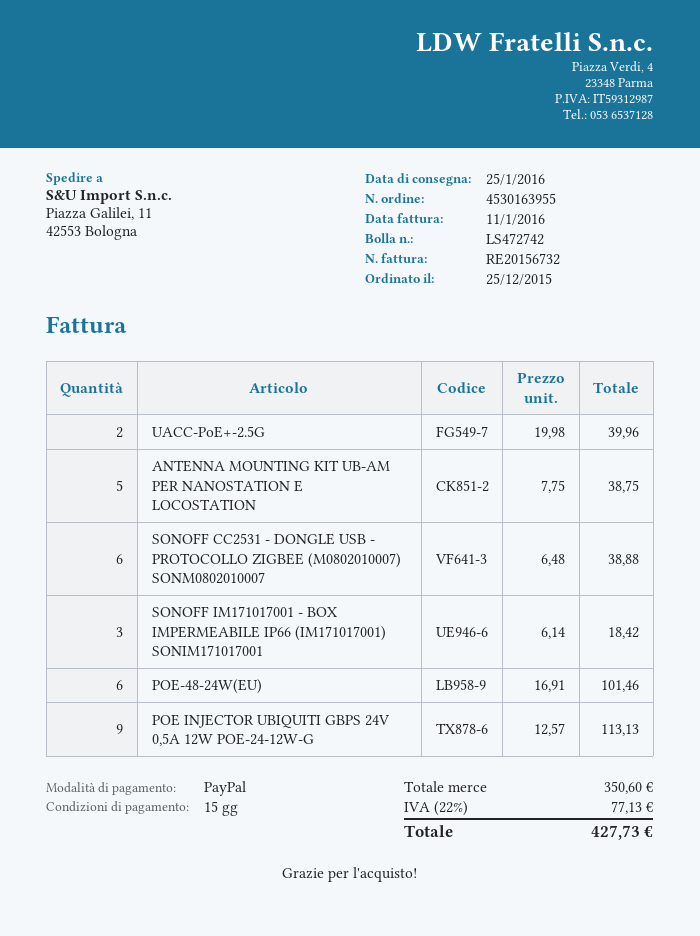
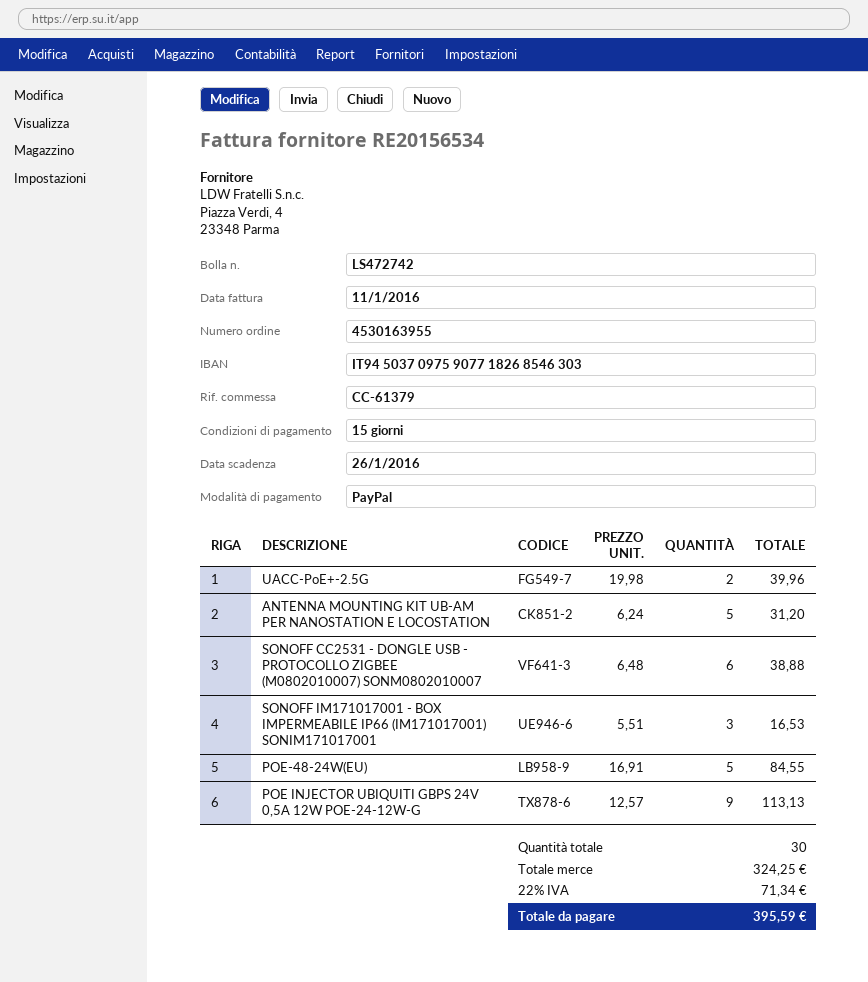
invoice number: RE20156732 -> RE20156534
ANTENNA MOUNTING KIT UB-AM PER NANOSTATION E LOCOSTATION: 5 x 7.75 = 38.75 -> 5 x 6.24 = 31.20
SONOFF IM171017001 - BOX IMPERMEABILE IP66 (IM171017001) SONIM171017001: 3 x 6.14 = 18.42 -> 3 x 5.51 = 16.53
POE-48-24W(EU): 6 x 16.91 = 101.46 -> 5 x 16.91 = 84.55
subtotal: 350.60 -> 324.25
tax: 22% = 77.13 -> 22% = 71.34
total: 427.73 -> 395.59

